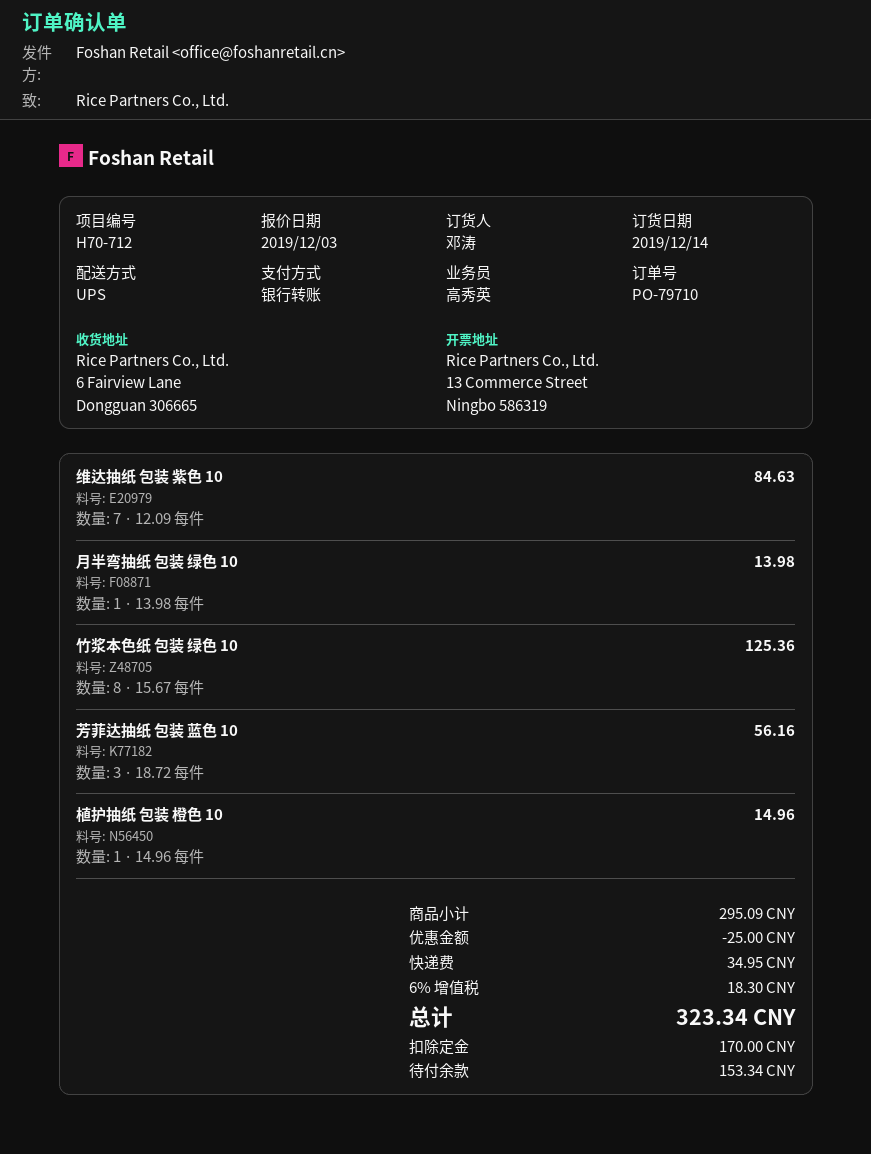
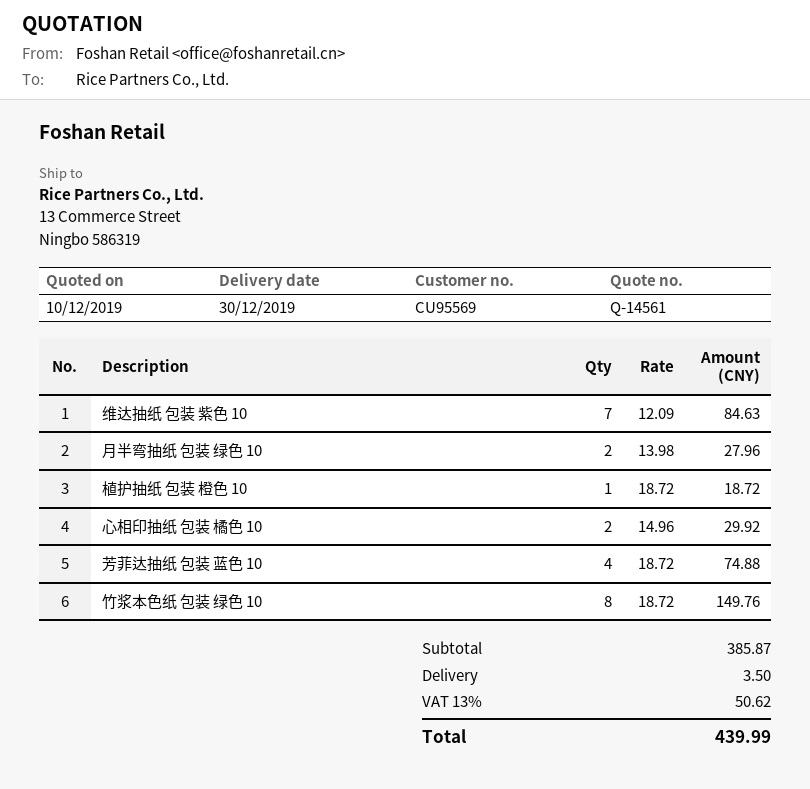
quote date: 2019-12-03 -> 2019-12-10
ship to: 6 Fairview Lane, Dongguan 306665 -> 13 Commerce Street, Ningbo 586319
月半弯抽纸 包装 绿色 10: 1 x 13.98 = 13.98 -> 2 x 13.98 = 27.96
竹浆本色纸 包装 绿色 10: 8 x 15.67 = 125.36 -> 8 x 18.72 = 149.76
芳菲达抽纸 包装 蓝色 10: 3 x 18.72 = 56.16 -> 4 x 18.72 = 74.88
植护抽纸 包装 橙色 10: 1 x 14.96 = 14.96 -> 1 x 18.72 = 18.72
心相印抽纸 包装 橘色 10: none -> 2 x 14.96 = 29.92
subtotal: 295.09 -> 385.87
discount: 25.00 -> none
shipping: 34.95 -> 3.50
tax: 6% = 18.30 -> 13% = 50.62
total: 323.34 -> 439.99

